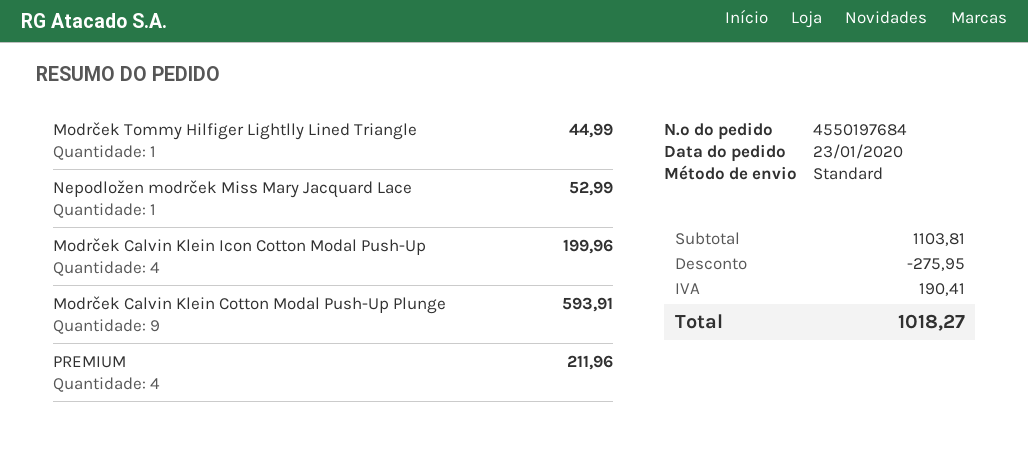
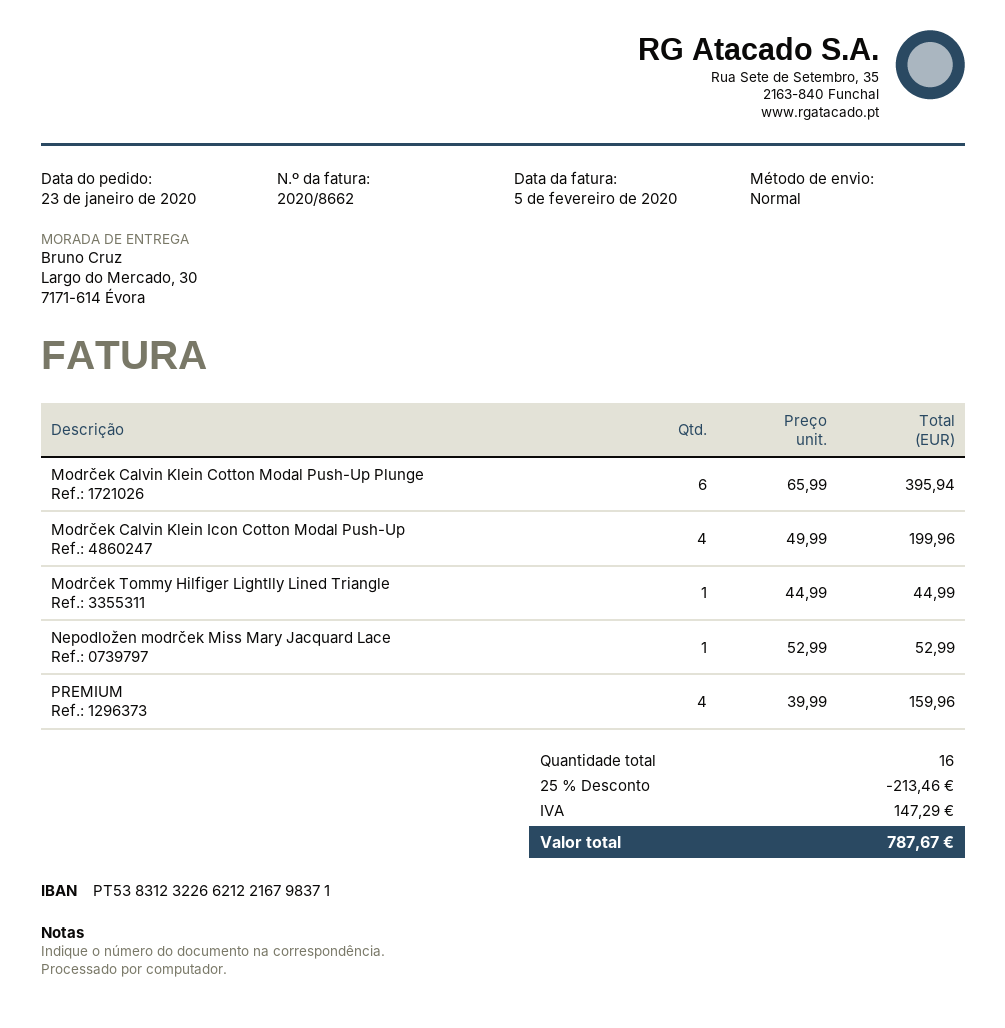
Modrček Calvin Klein Cotton Modal Push-Up Plunge: 9 for 593.91 -> 6 for 395.94
PREMIUM: 4 for 211.96 -> 4 for 159.96
discount: 275.95 -> 213.46
tax: 190.41 -> 147.29
total: 1018.27 -> 787.67

